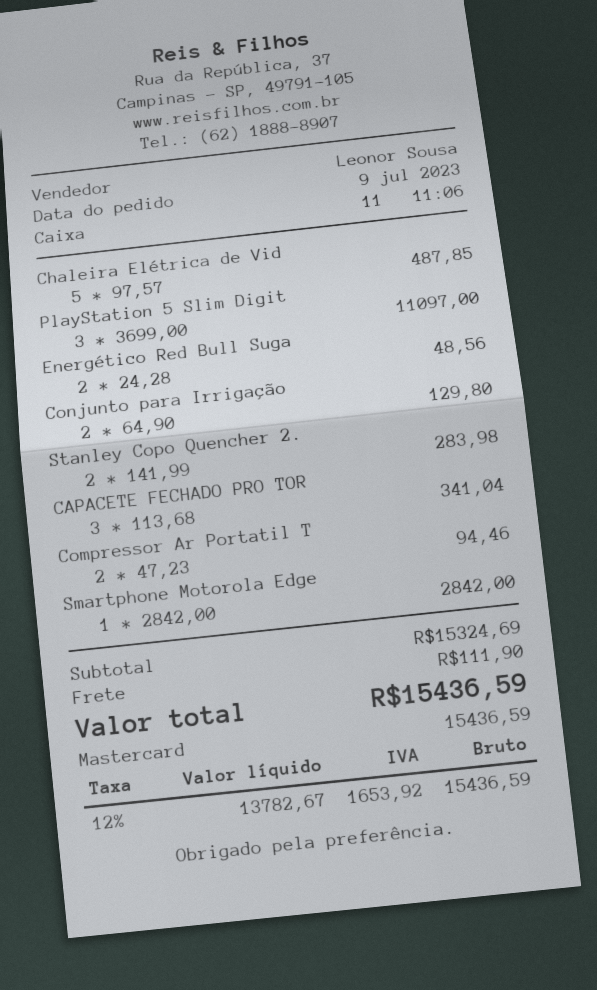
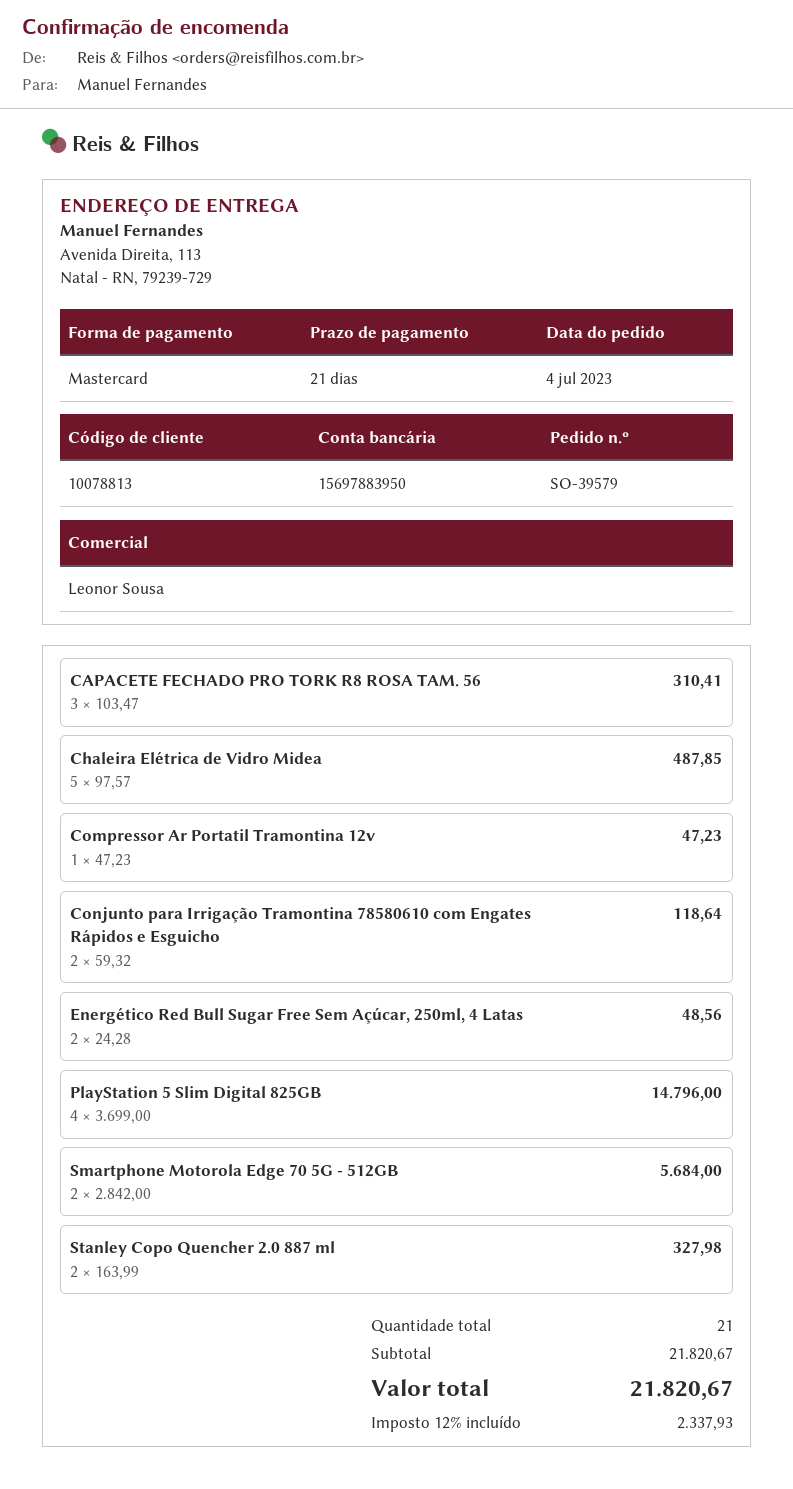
order date: 2023-07-09 -> 2023-07-04
PlayStation 5 Slim Digit: 3 x 3699.00 = 11097.00 -> 4 x 3699.00 = 14796.00
Conjunto para Irrigação: 2 x 64.90 = 129.80 -> 2 x 59.32 = 118.64
Stanley Copo Quencher 2.: 2 x 141.99 = 283.98 -> 2 x 163.99 = 327.98
CAPACETE FECHADO PRO TOR: 3 x 113.68 = 341.04 -> 3 x 103.47 = 310.41
Compressor Ar Portatil T: 2 x 47.23 = 94.46 -> 1 x 47.23 = 47.23
Smartphone Motorola Edge: 1 x 2842.00 = 2842.00 -> 2 x 2842.00 = 5684.00
subtotal: 15324.69 -> 21820.67
shipping: 111.90 -> none
tax: 12% = 1653.92 -> 12% = 2337.93
total: 15436.59 -> 21820.67

